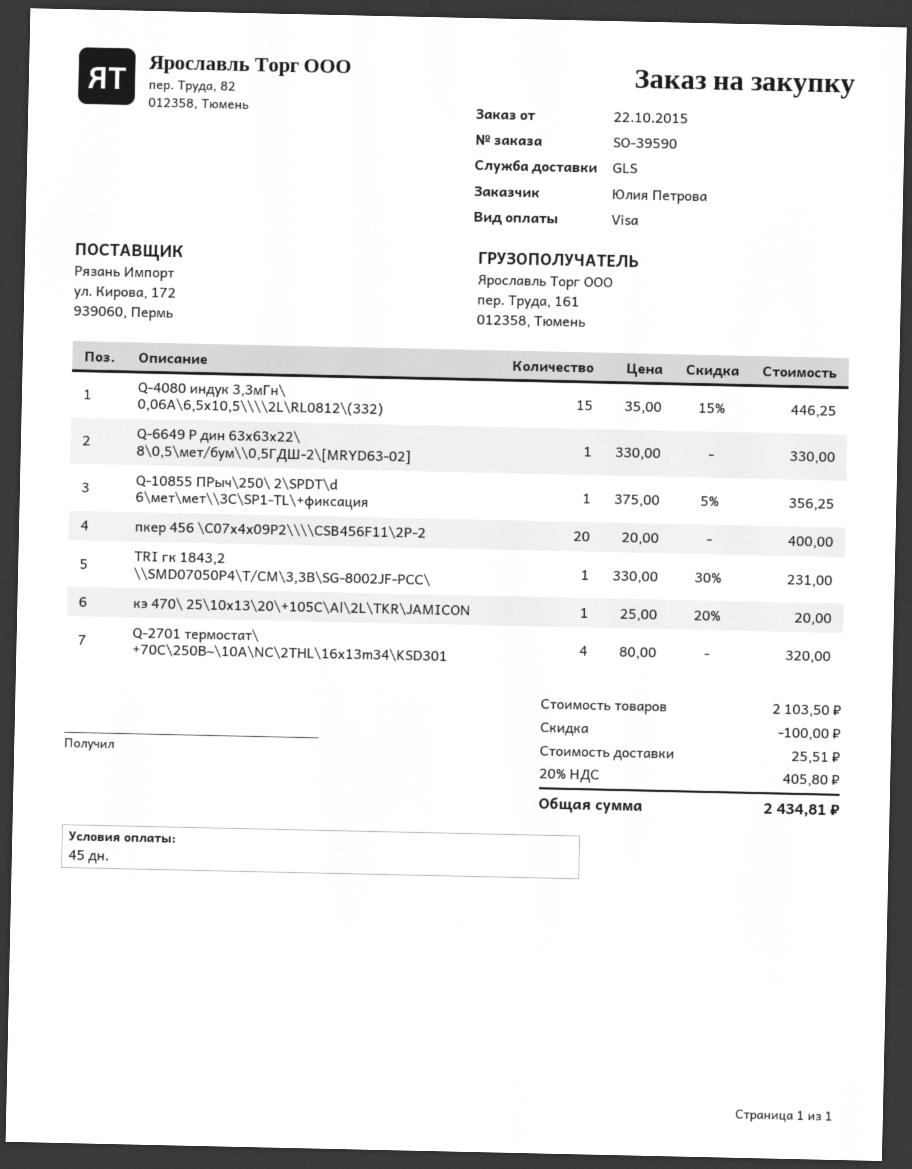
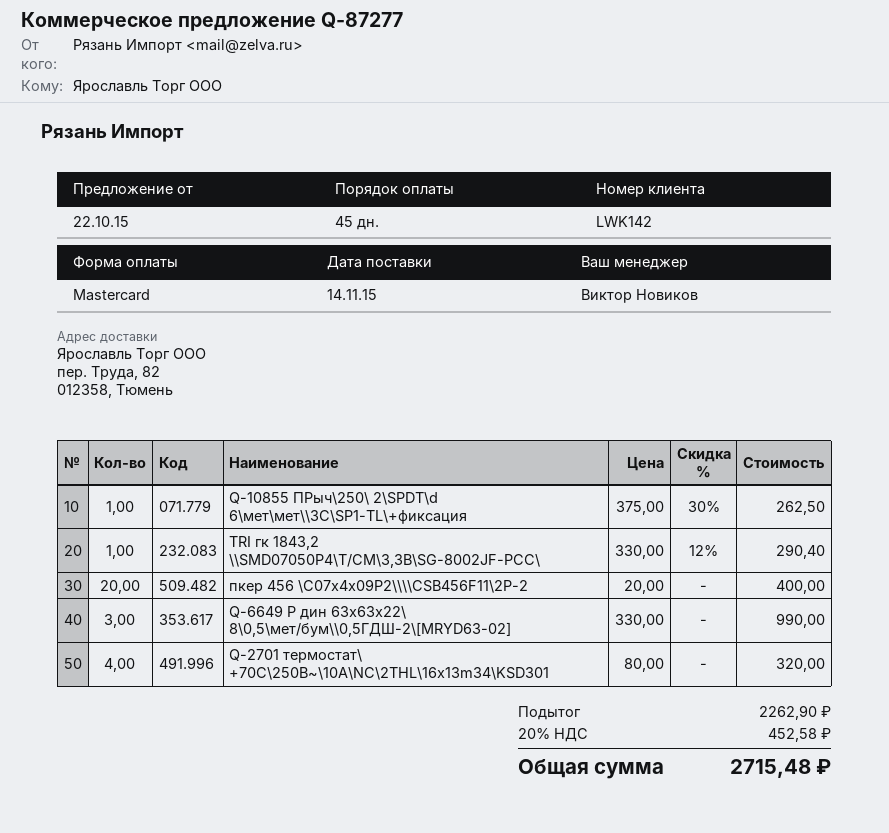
payment method: Visa -> Mastercard
ship to: пер. Труда, 161, 012358, Тюмень -> пер. Труда, 82, 012358, Тюмень
Q-4080 индук 3,3мГн\ 0,06А\6,5x10,5\\\\2L\RL0812\(332): 15 x 35.00 - 15% = 446.25 -> none
Q-6649 Р дин 63x63x22\ 8\0,5\мет/бум\\0,5ГДШ-2\[MRYD63-02]: 1 x 330.00 = 330.00 -> 3 x 330.00 = 990.00
Q-10855 ПРыч\250\ 2\SPDT\d 6\мет\мет\\3C\SP1-TL\+фиксация: 1 x 375.00 - 5% = 356.25 -> 1 x 375.00 - 30% = 262.50
TRI гк 1843,2 \\SMD07050P4\T/CM\3,3В\SG-8002JF-PCC\: 1 x 330.00 - 30% = 231.00 -> 1 x 330.00 - 12% = 290.40
кэ 470\ 25\10x13\20\+105C\Al\2L\TKR\JAMICON: 1 x 25.00 - 20% = 20.00 -> none
subtotal: 2103.50 -> 2262.90
discount: 100.00 -> none
shipping: 25.51 -> none
tax: 20% = 405.80 -> 20% = 452.58
total: 2434.81 -> 2715.48

